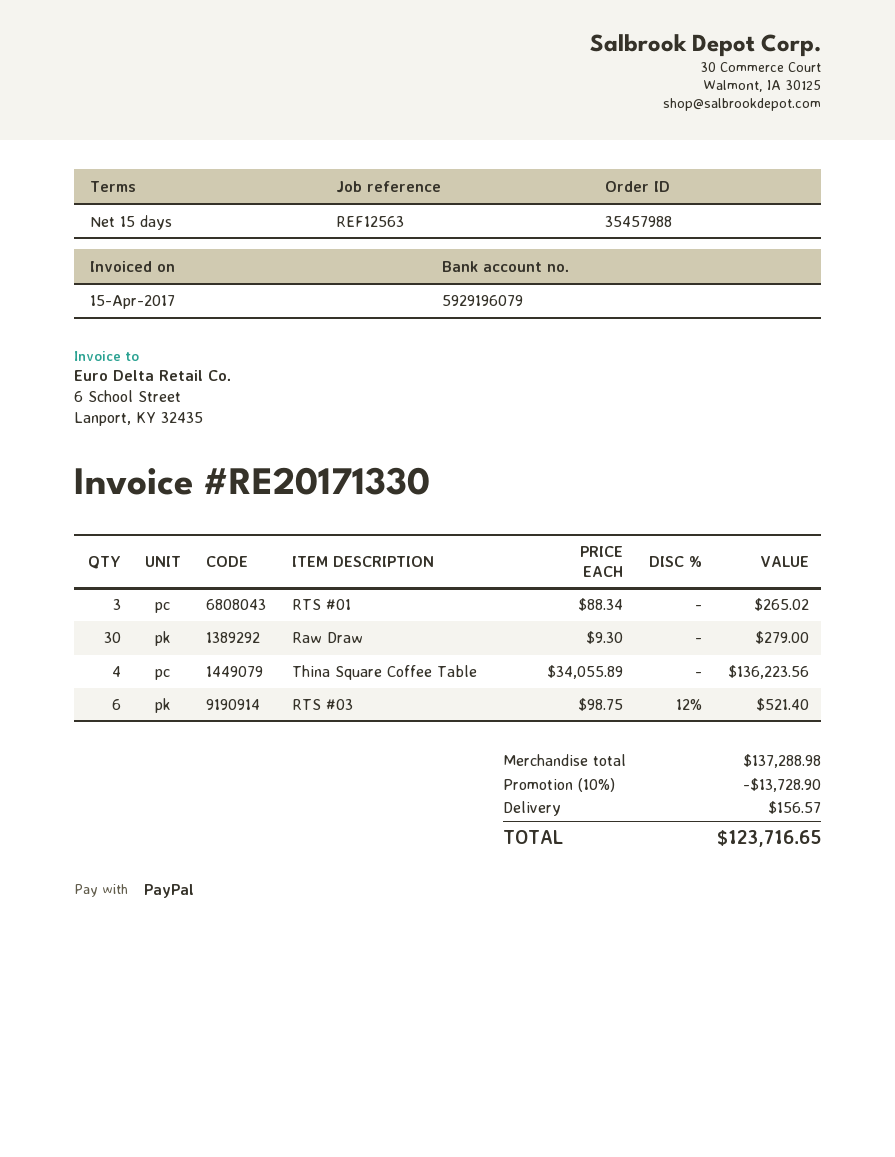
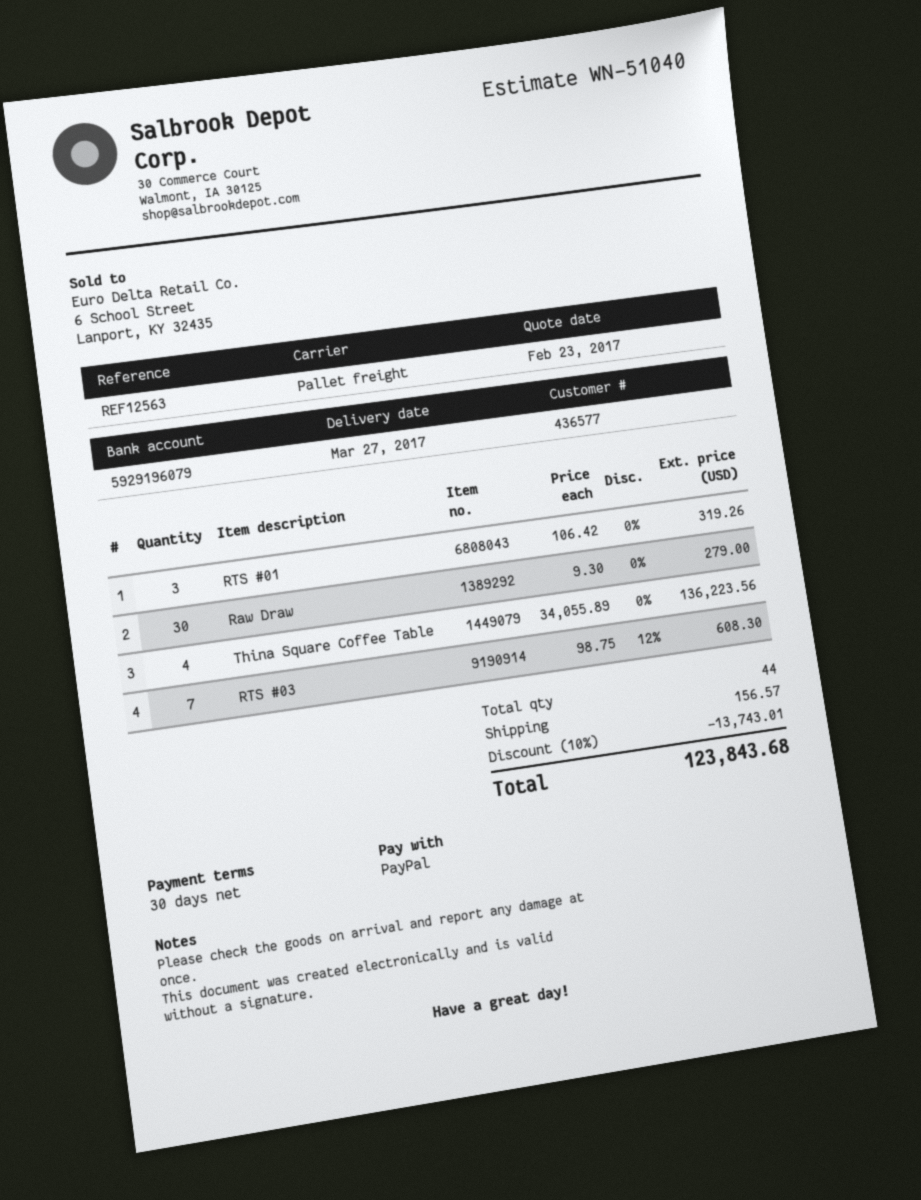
payment terms: 15 days -> 30 days
RTS #01: 3 x 88.34 = 265.02 -> 3 x 106.42 = 319.26
RTS #03: 6 x 98.75 - 12% = 521.40 -> 7 x 98.75 - 12% = 608.30
discount: 10% = 13728.90 -> 10% = 13743.01
total: 123716.65 -> 123843.68

